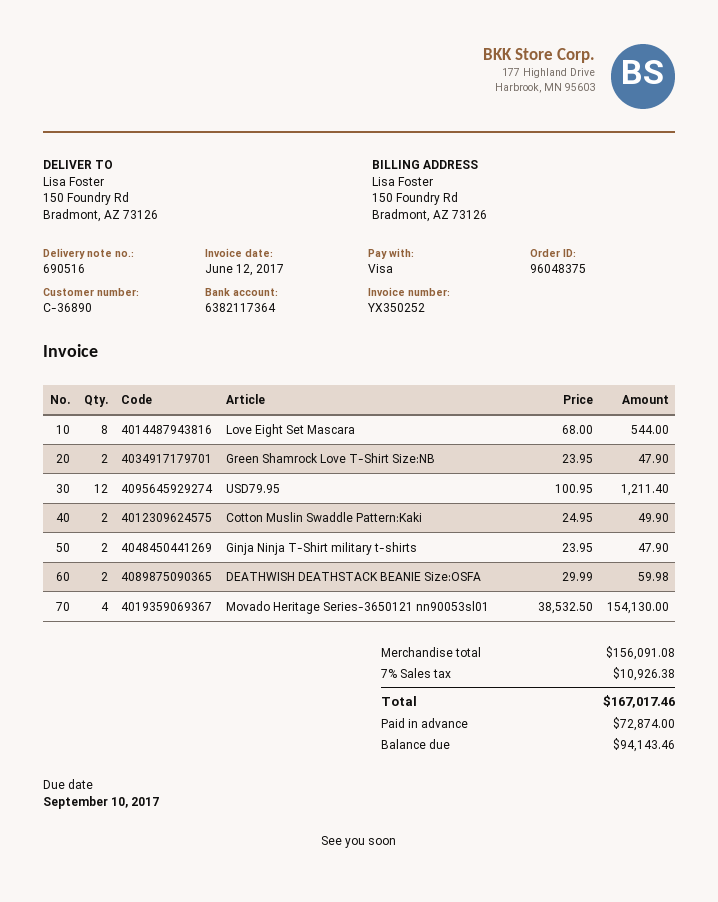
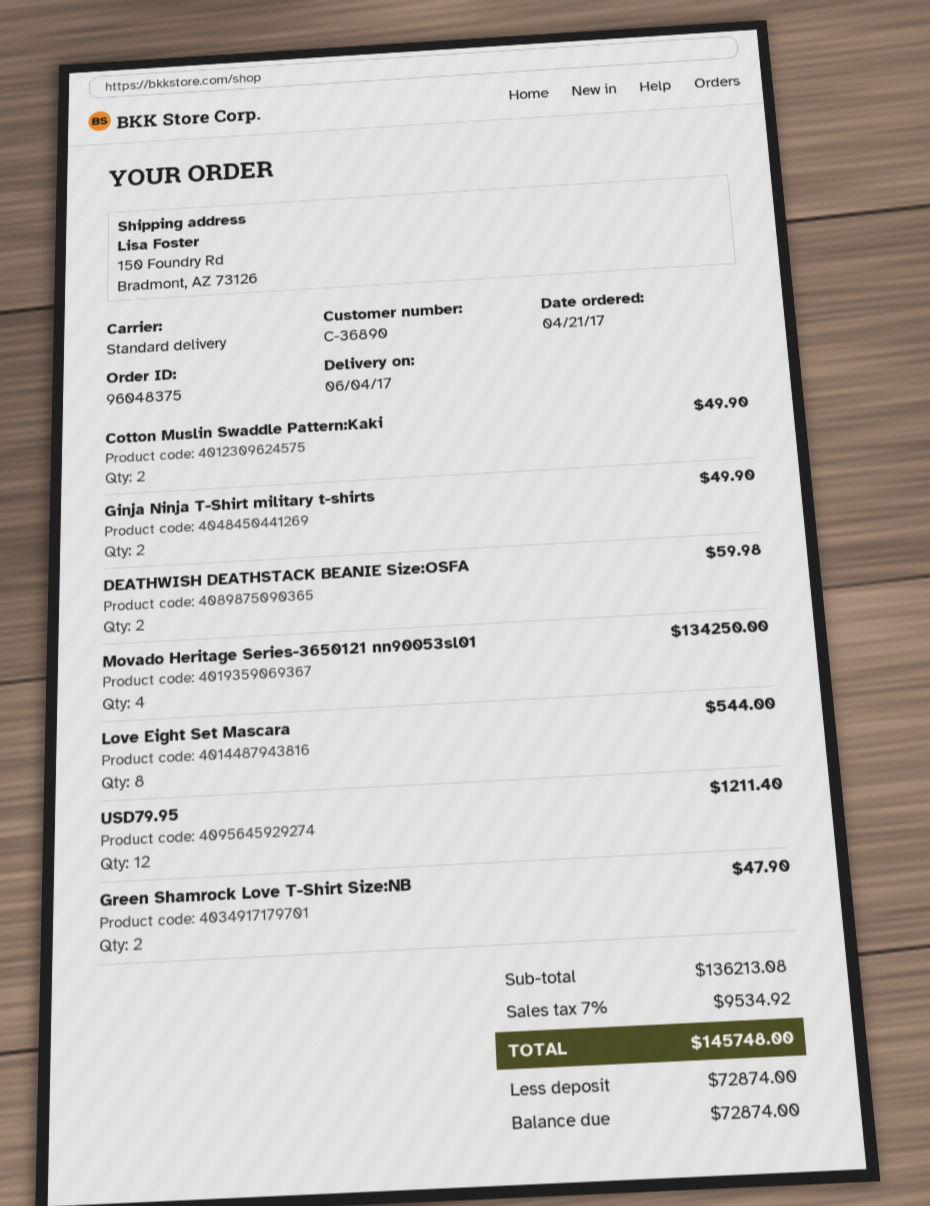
Ginja Ninja T-Shirt military t-shirts: 2 for 47.90 -> 2 for 49.90
Movado Heritage Series-3650121 nn90053sl01: 4 for 154130.00 -> 4 for 134250.00
subtotal: 156091.08 -> 136213.08
tax: 7% = 10926.38 -> 7% = 9534.92
total: 167017.46 -> 145748.00
balance: 94143.46 -> 72874.00

